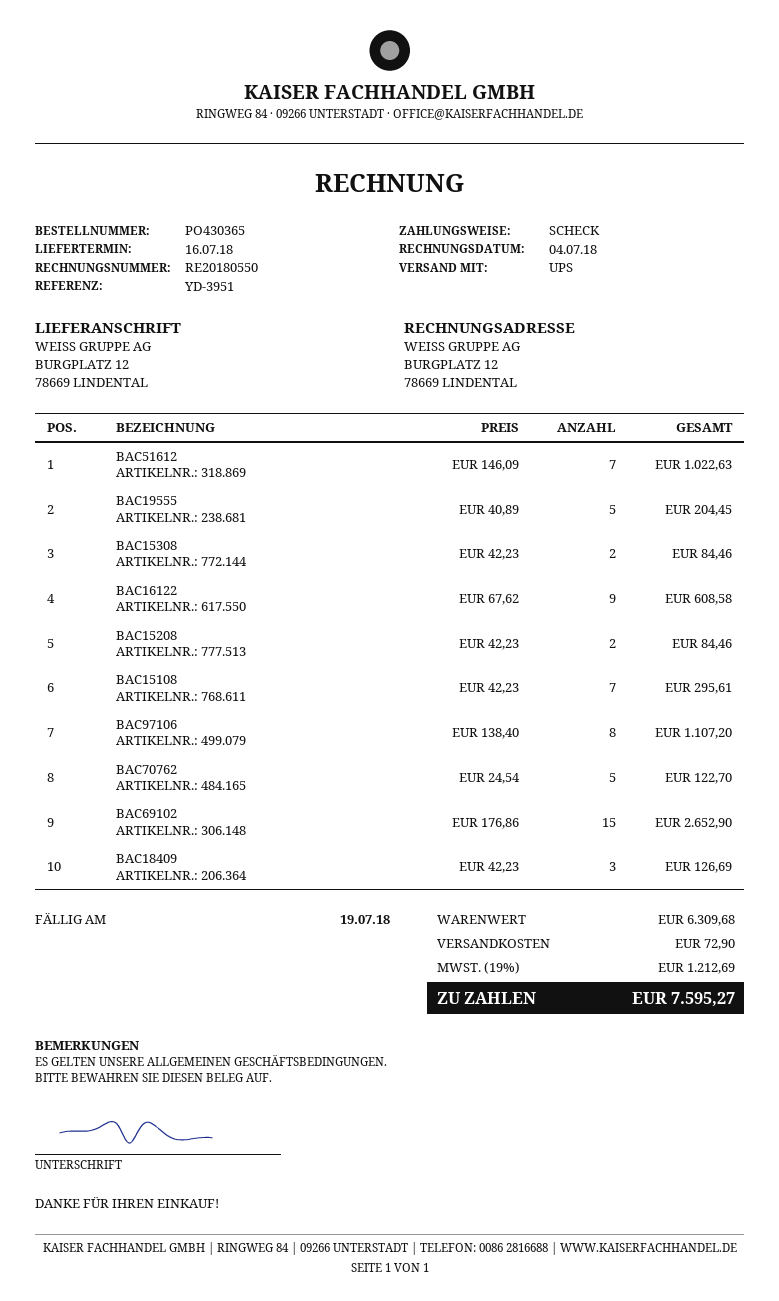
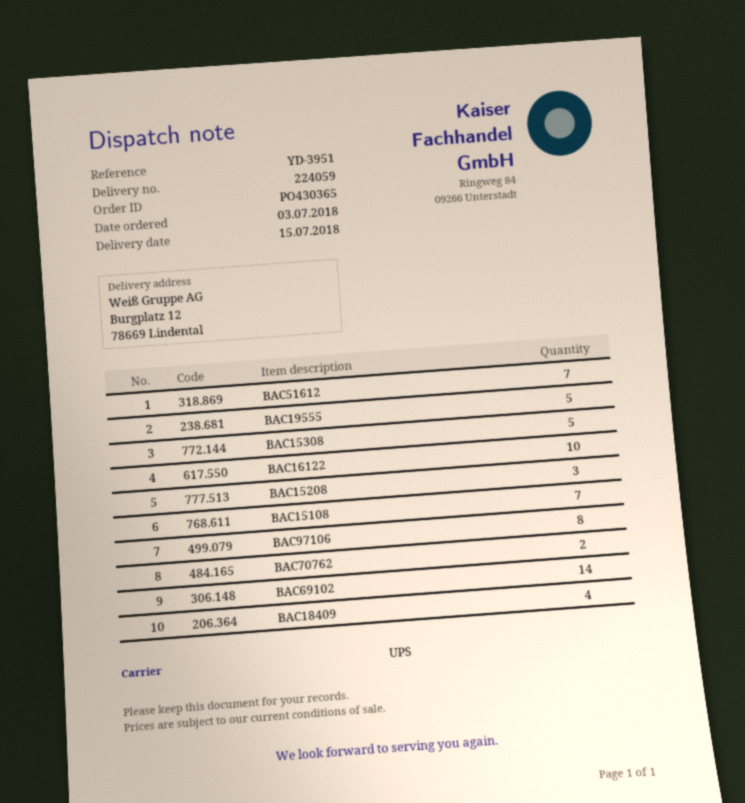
delivery date: 2018-07-16 -> 2018-07-15
BAC15308: 2 -> 5
BAC16122: 9 -> 10
BAC15208: 2 -> 3
BAC70762: 5 -> 2
BAC69102: 15 -> 14
BAC18409: 3 -> 4

